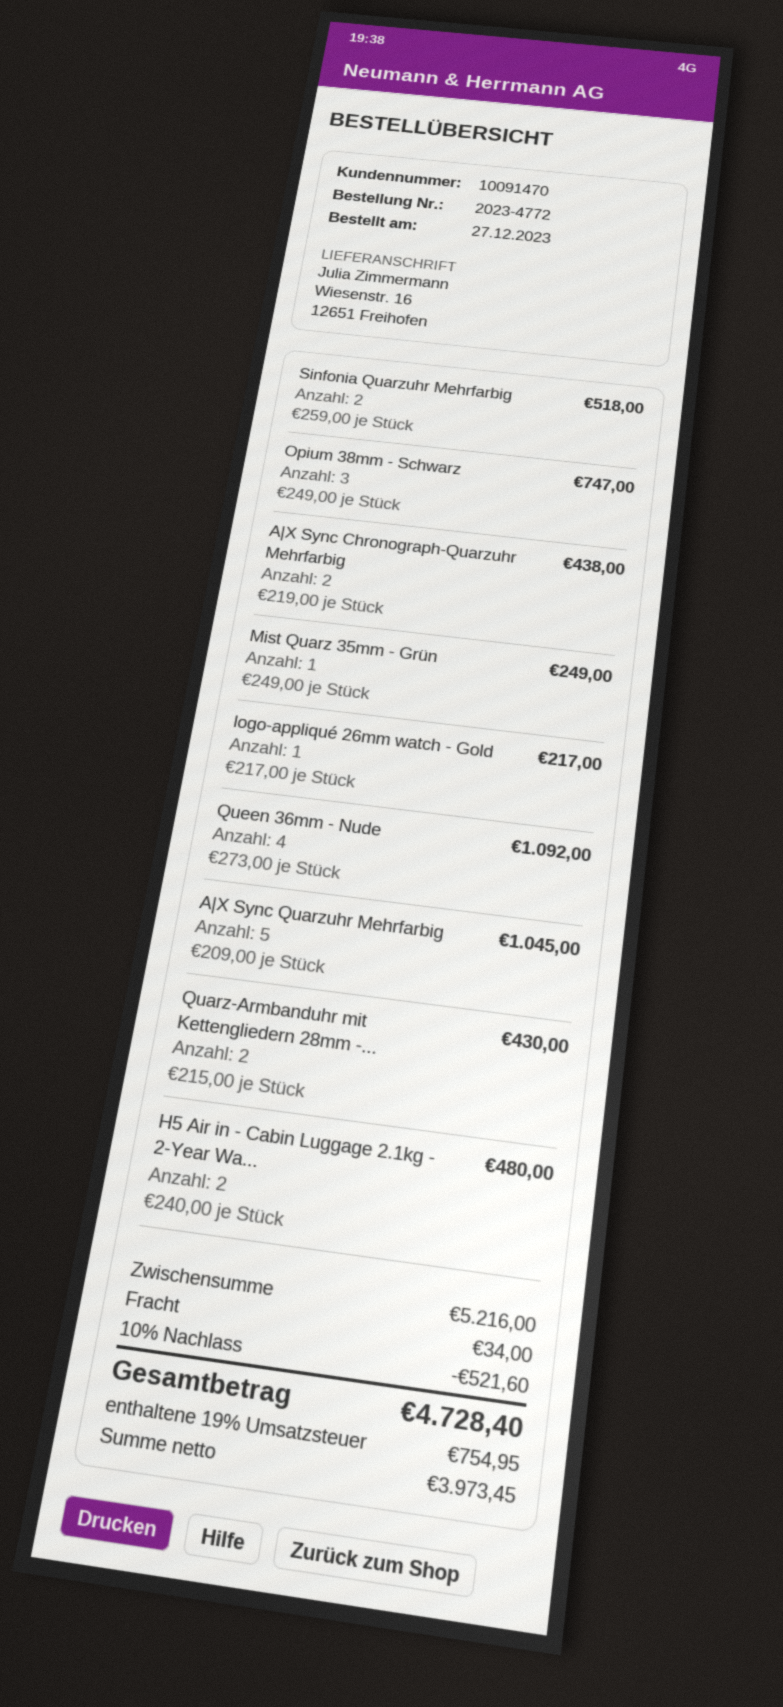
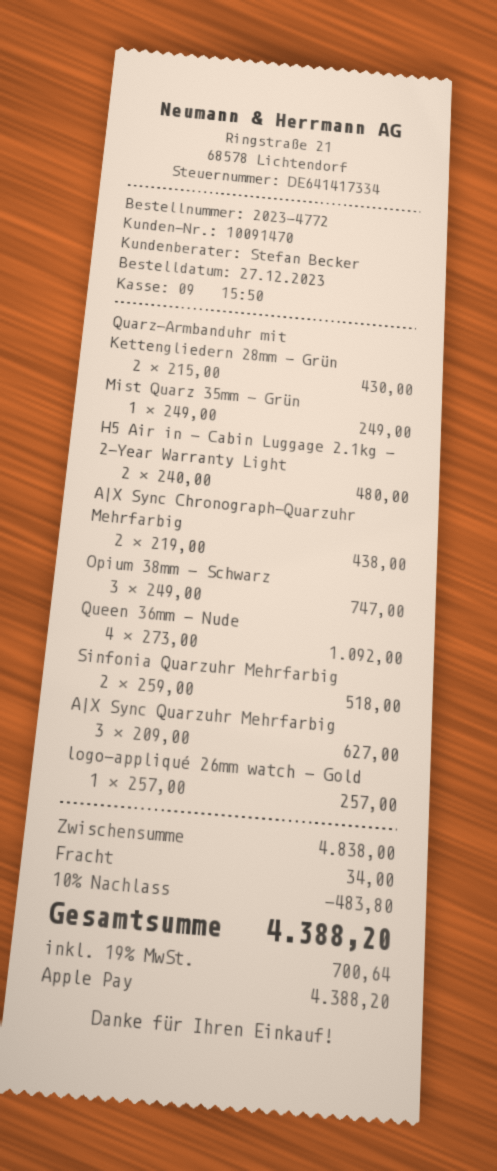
logo-appliqué 26mm watch - Gold: 1 x 217.00 = 217.00 -> 1 x 257.00 = 257.00
A|X Sync Quarzuhr Mehrfarbig: 5 x 209.00 = 1045.00 -> 3 x 209.00 = 627.00
subtotal: 5216.00 -> 4838.00
discount: 10% = 521.60 -> 10% = 483.80
tax: 19% = 754.95 -> 19% = 700.64
total: 4728.40 -> 4388.20

